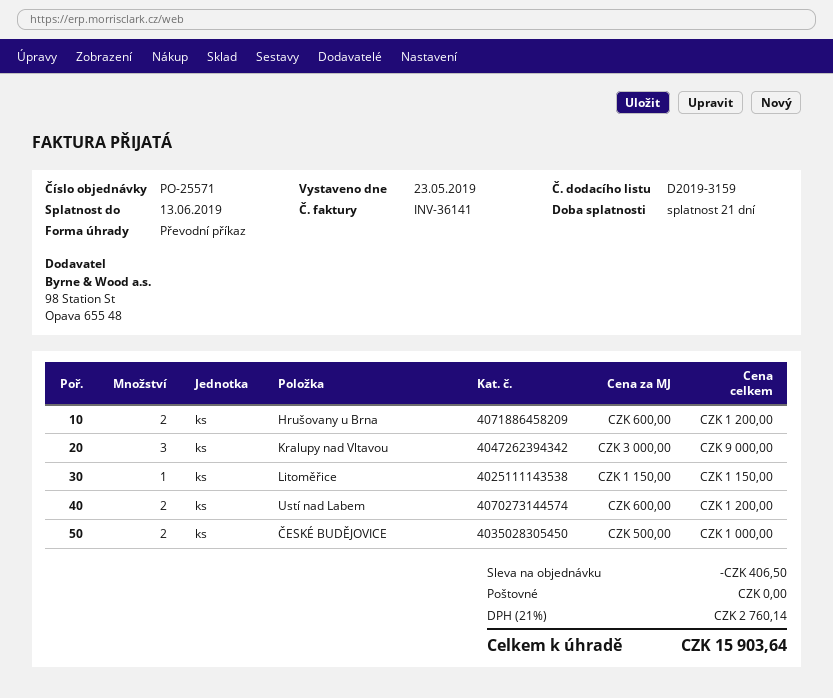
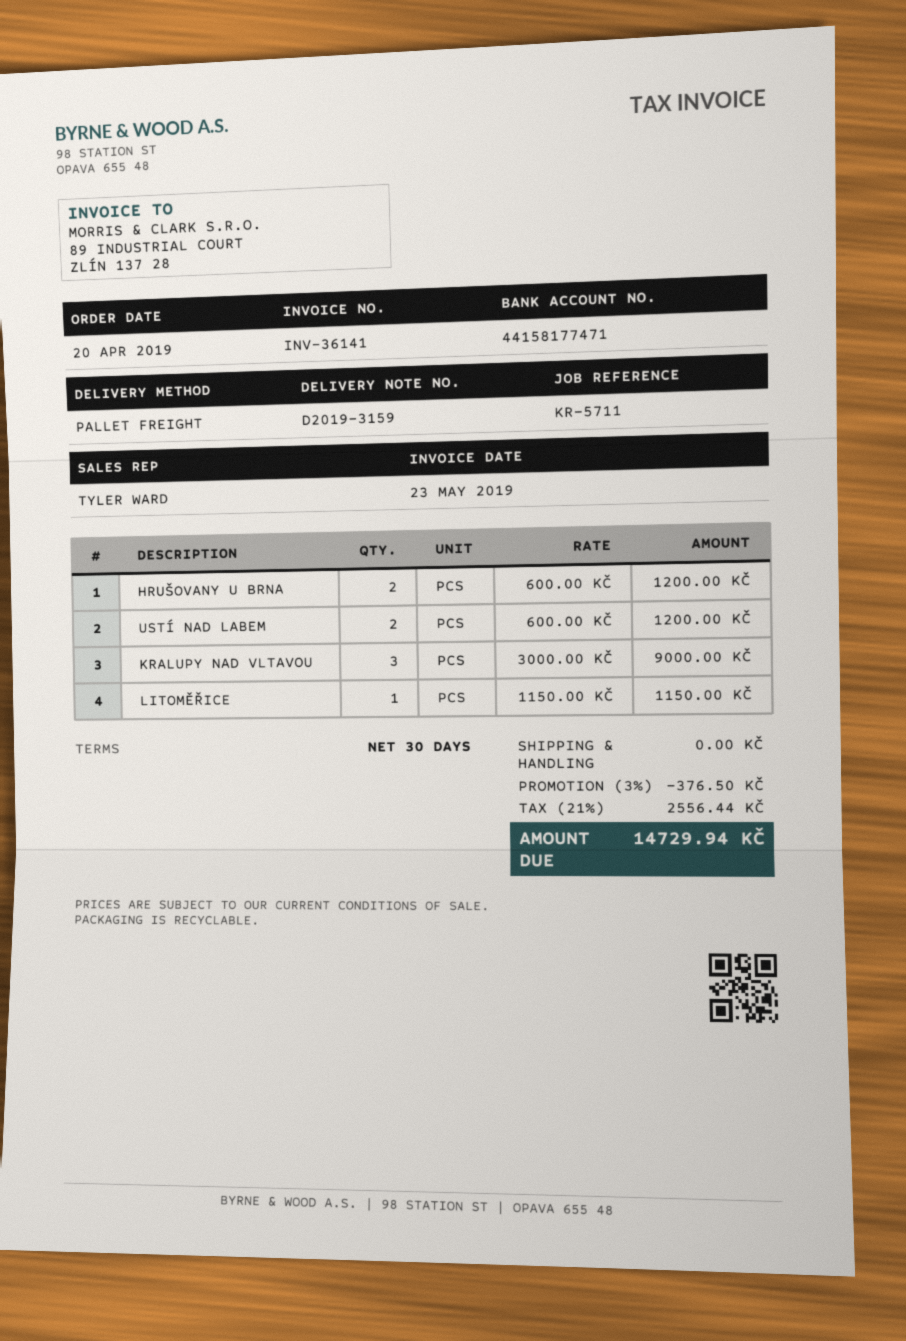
payment terms: 21 days -> 30 days
ČESKÉ BUDĚJOVICE: 2 x 500.00 = 1000.00 -> none
discount: 406.50 -> 376.50
tax: 21% = 2760.14 -> 21% = 2556.44
total: 15903.64 -> 14729.94

